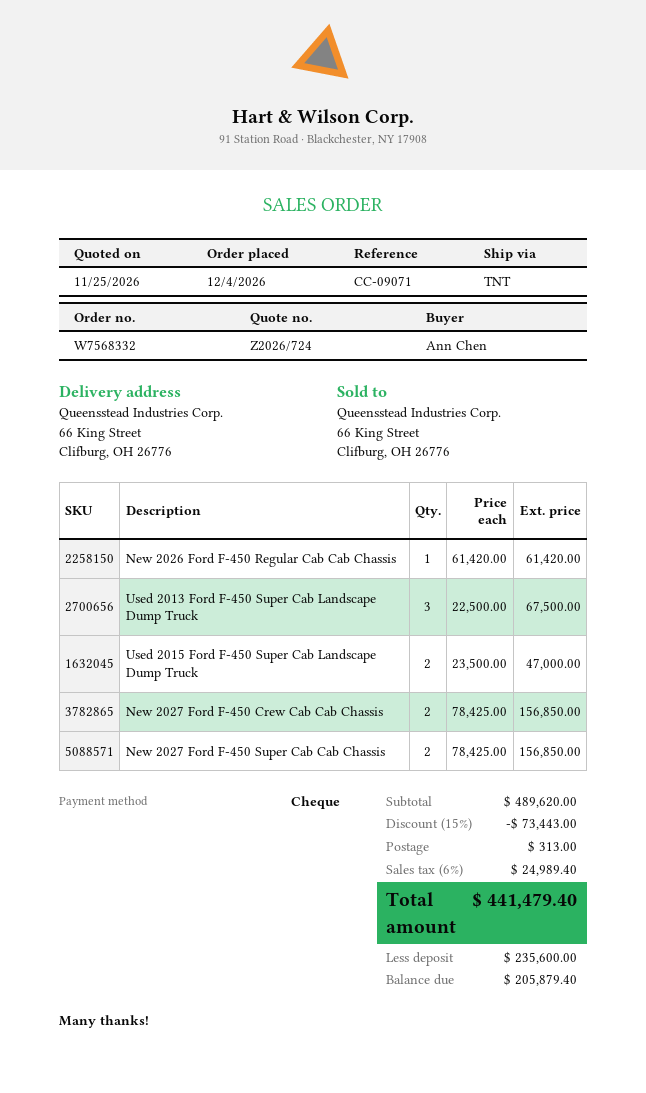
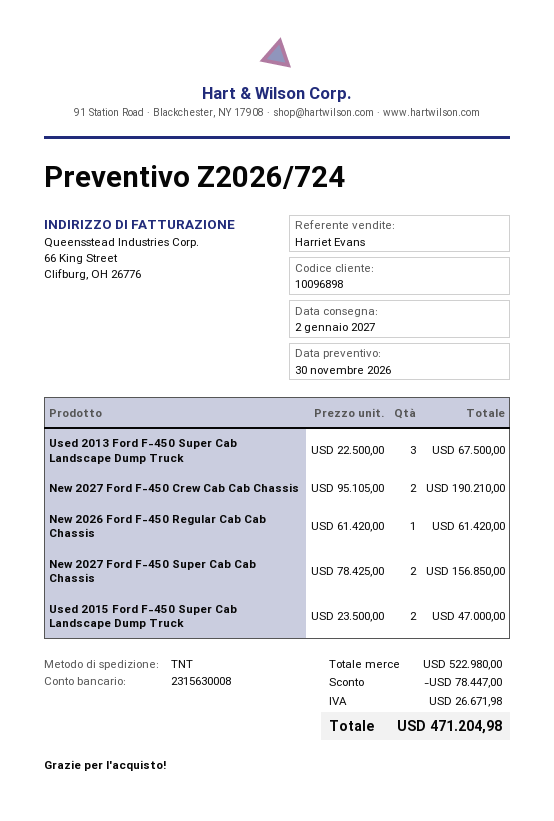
quote date: 2026-11-25 -> 2026-11-30
New 2027 Ford F-450 Crew Cab Cab Chassis: 2 x 78425.00 = 156850.00 -> 2 x 95105.00 = 190210.00
subtotal: 489620.00 -> 522980.00
discount: 73443.00 -> 78447.00
shipping: 313.00 -> none
tax: 24989.40 -> 26671.98
total: 441479.40 -> 471204.98

